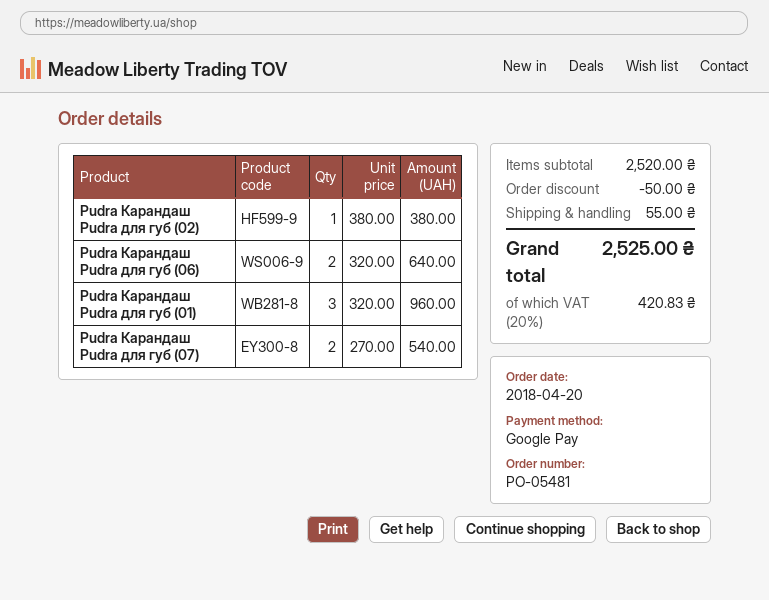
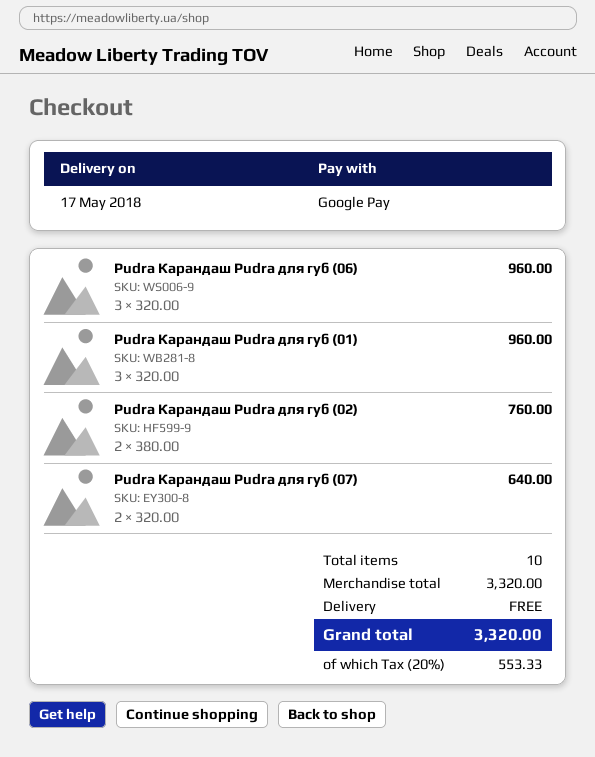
Pudra Карандаш Pudra для губ (02): 1 x 380.00 = 380.00 -> 2 x 380.00 = 760.00
Pudra Карандаш Pudra для губ (06): 2 x 320.00 = 640.00 -> 3 x 320.00 = 960.00
Pudra Карандаш Pudra для губ (07): 2 x 270.00 = 540.00 -> 2 x 320.00 = 640.00
subtotal: 2520.00 -> 3320.00
discount: 50.00 -> none
shipping: 55.00 -> 0.00
tax: 20% = 420.83 -> 20% = 553.33
total: 2525.00 -> 3320.00

